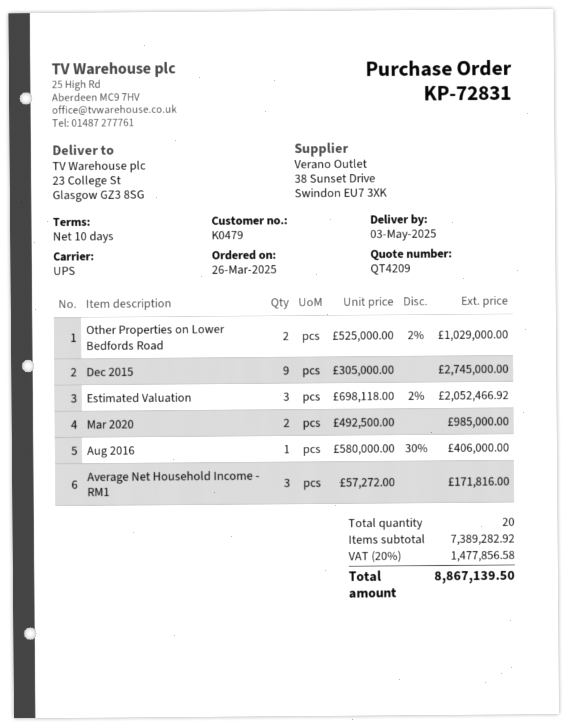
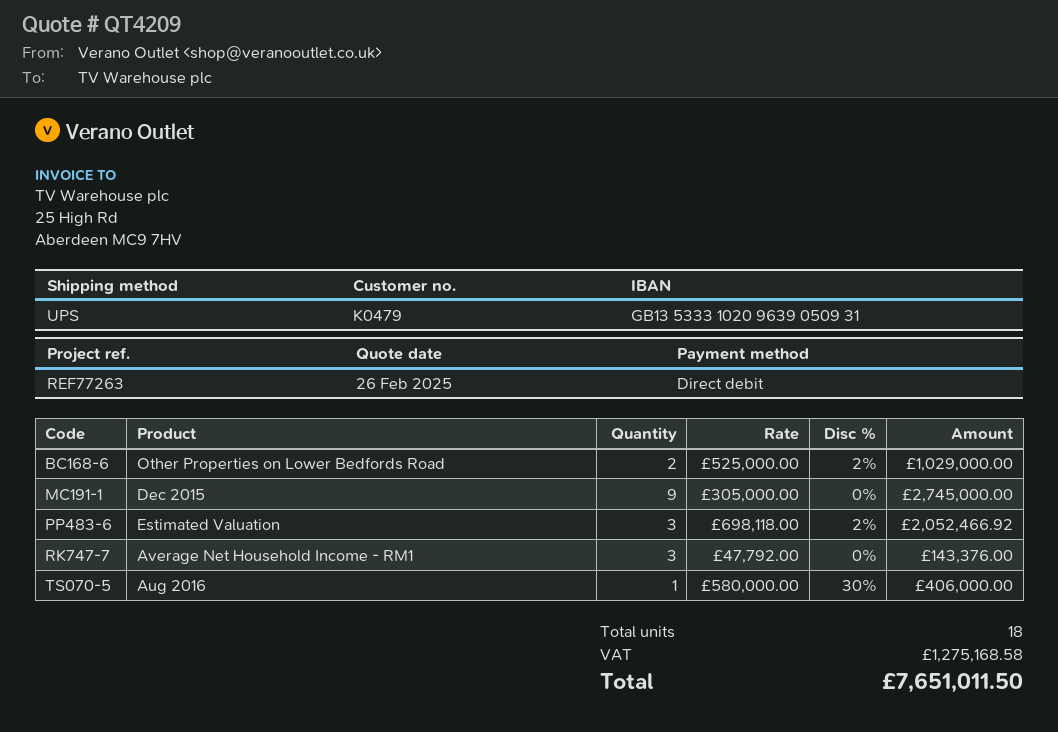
Mar 2020: 2 x 492500.00 = 985000.00 -> none
Average Net Household Income - RM1: 3 x 57272.00 = 171816.00 -> 3 x 47792.00 = 143376.00
total quantity: 20 -> 18
tax: 1477856.58 -> 1275168.58
total: 8867139.50 -> 7651011.50

